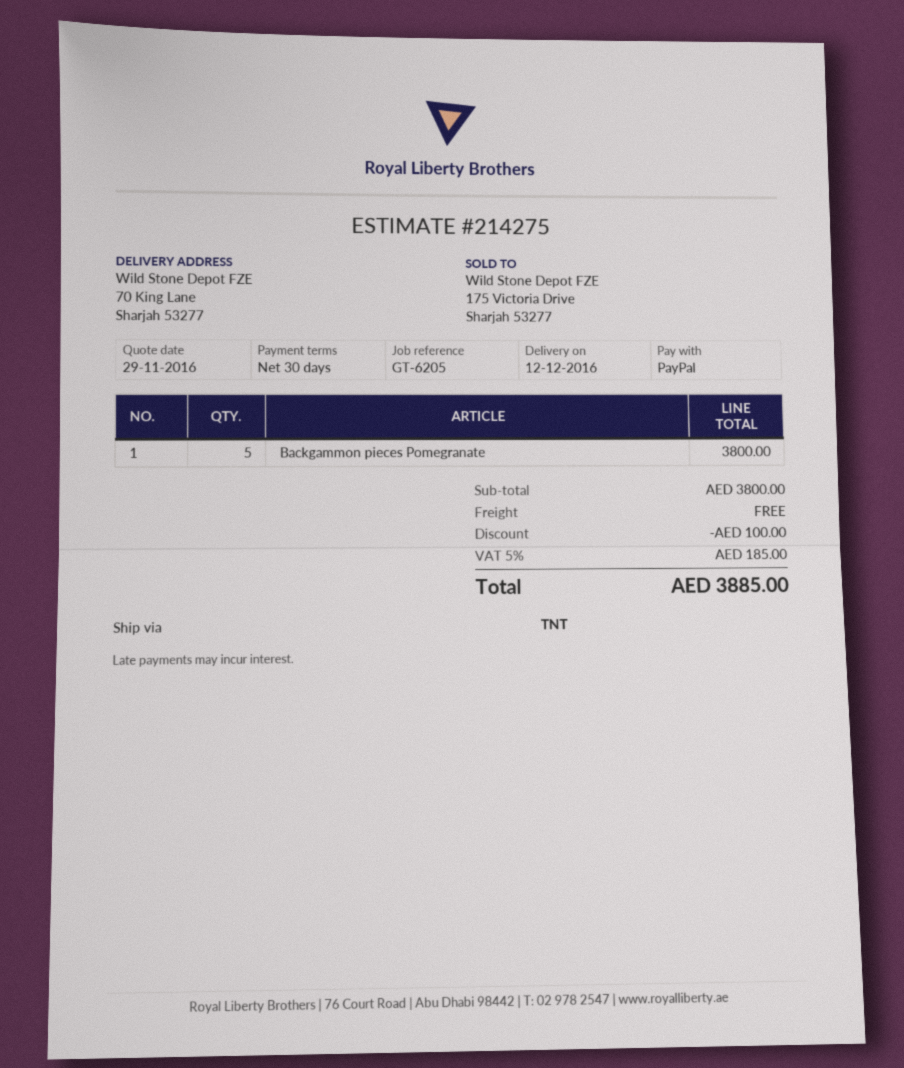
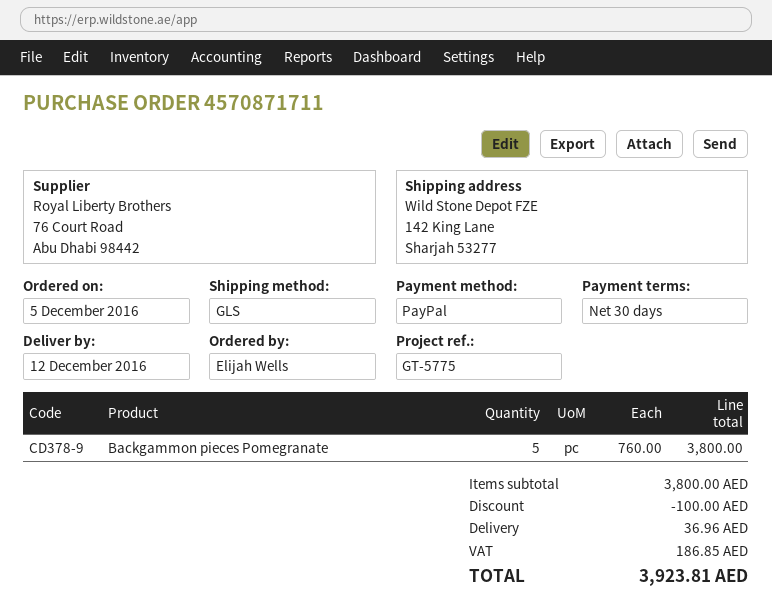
reference: GT-6205 -> GT-5775
shipping method: TNT -> GLS
ship to: 70 King Lane, Sharjah 53277 -> 142 King Lane, Sharjah 53277
shipping: 0.00 -> 36.96
tax: 185.00 -> 186.85
total: 3885.00 -> 3923.81

